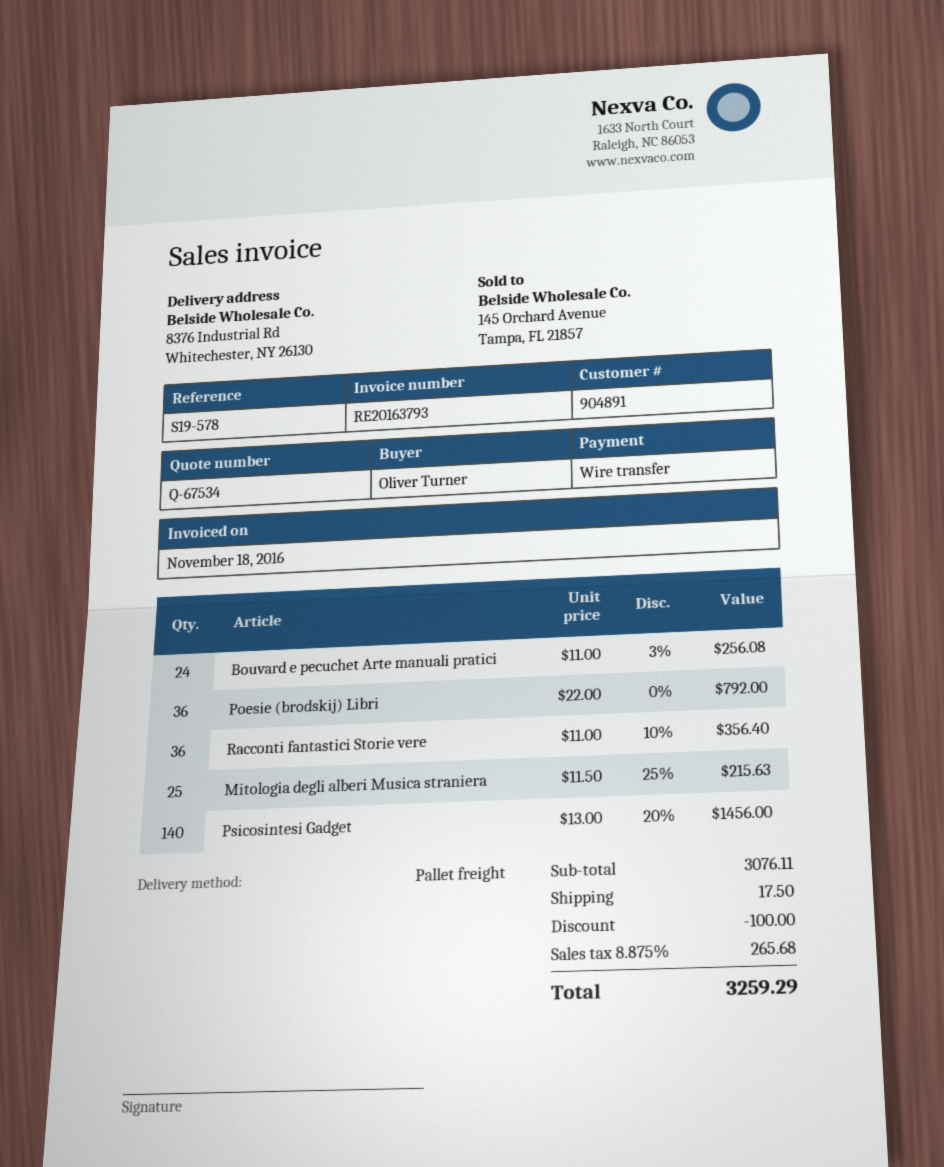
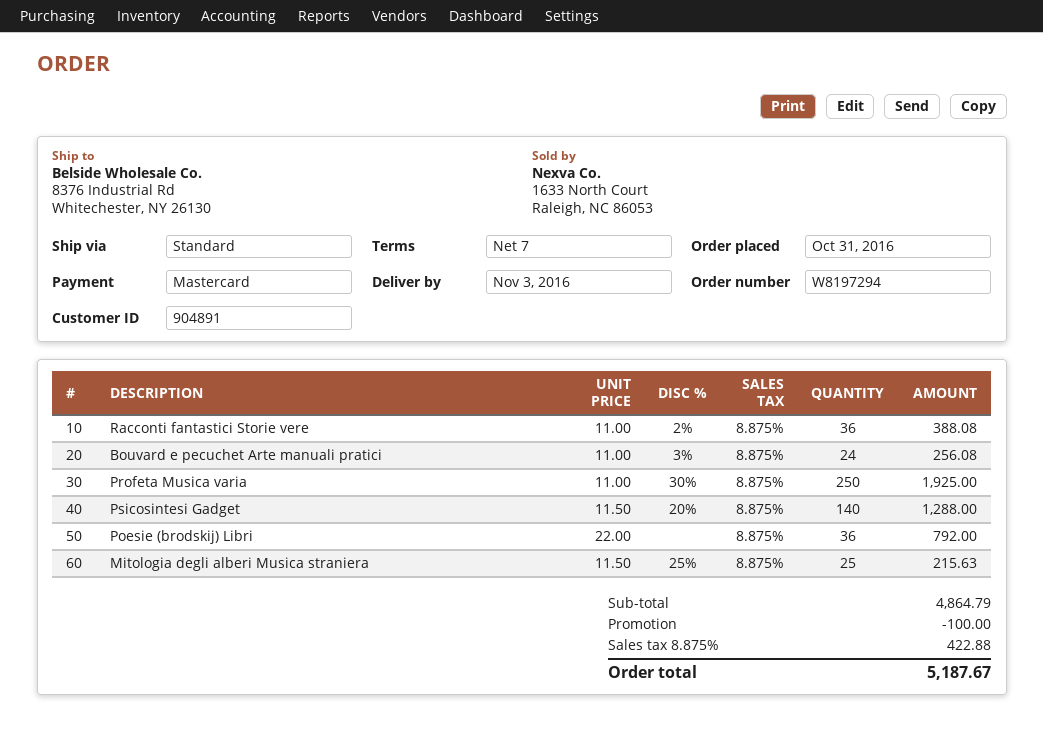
payment method: bank transfer -> Mastercard
shipping method: pallet freight -> standard
Racconti fantastici Storie vere: 36 x 11.00 - 10% = 356.40 -> 36 x 11.00 - 2% = 388.08
Psicosintesi Gadget: 140 x 13.00 - 20% = 1456.00 -> 140 x 11.50 - 20% = 1288.00
Profeta Musica varia: none -> 250 x 11.00 - 30% = 1925.00
subtotal: 3076.11 -> 4864.79
shipping: 17.50 -> none
tax: 8.875% = 265.68 -> 8.875% = 422.88
total: 3259.29 -> 5187.67

